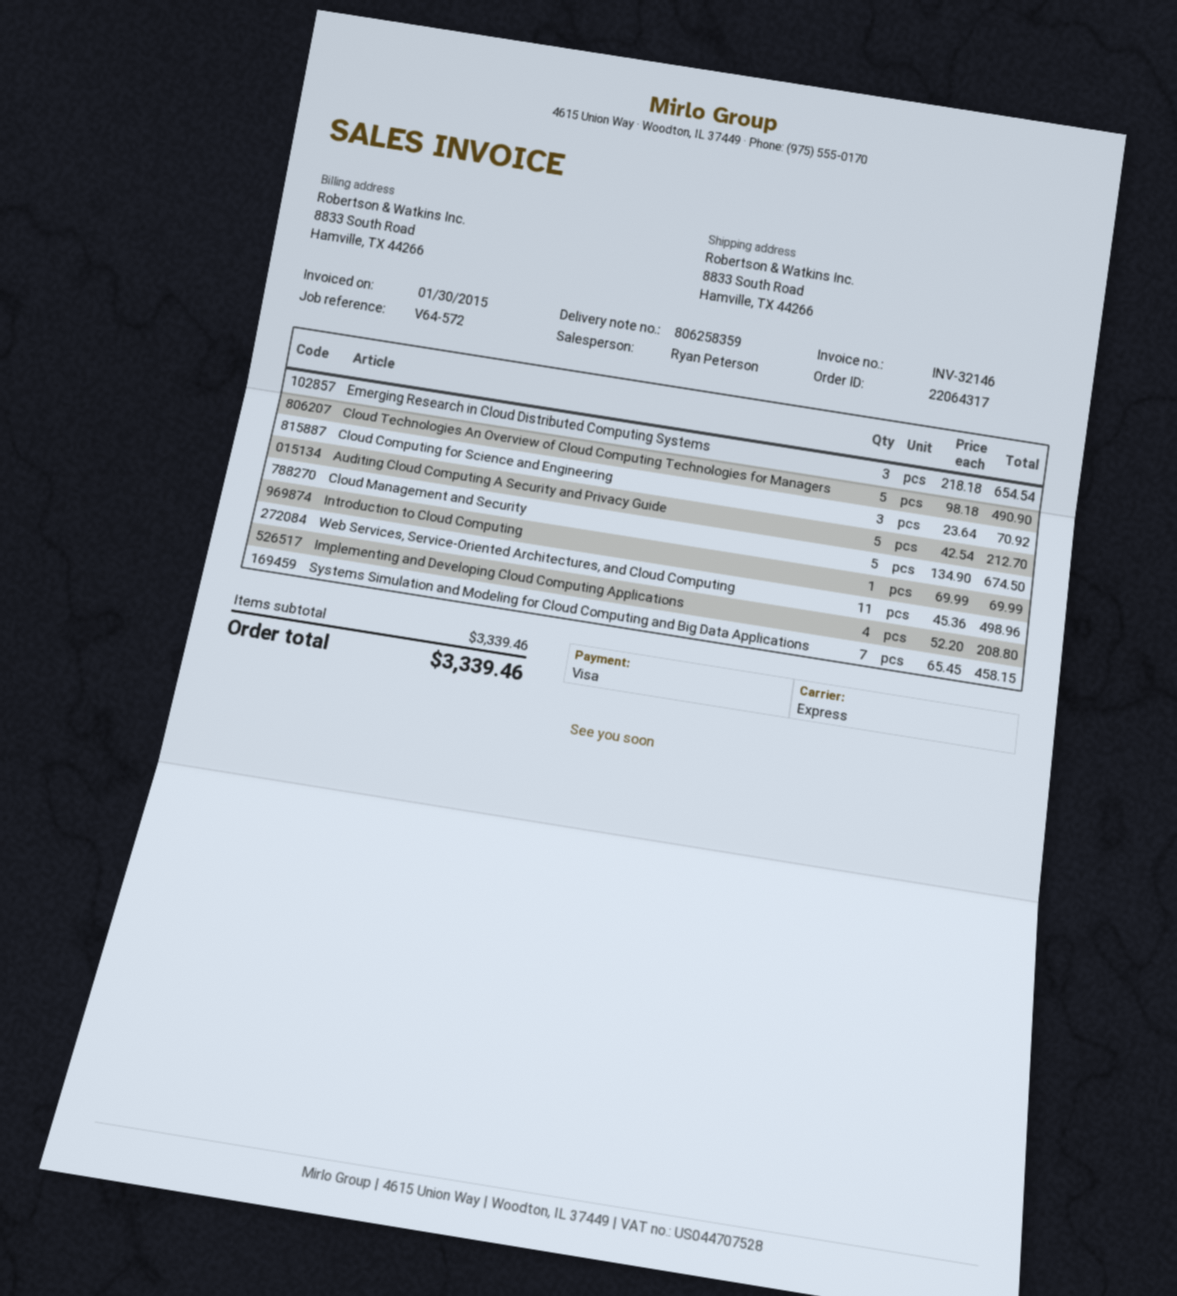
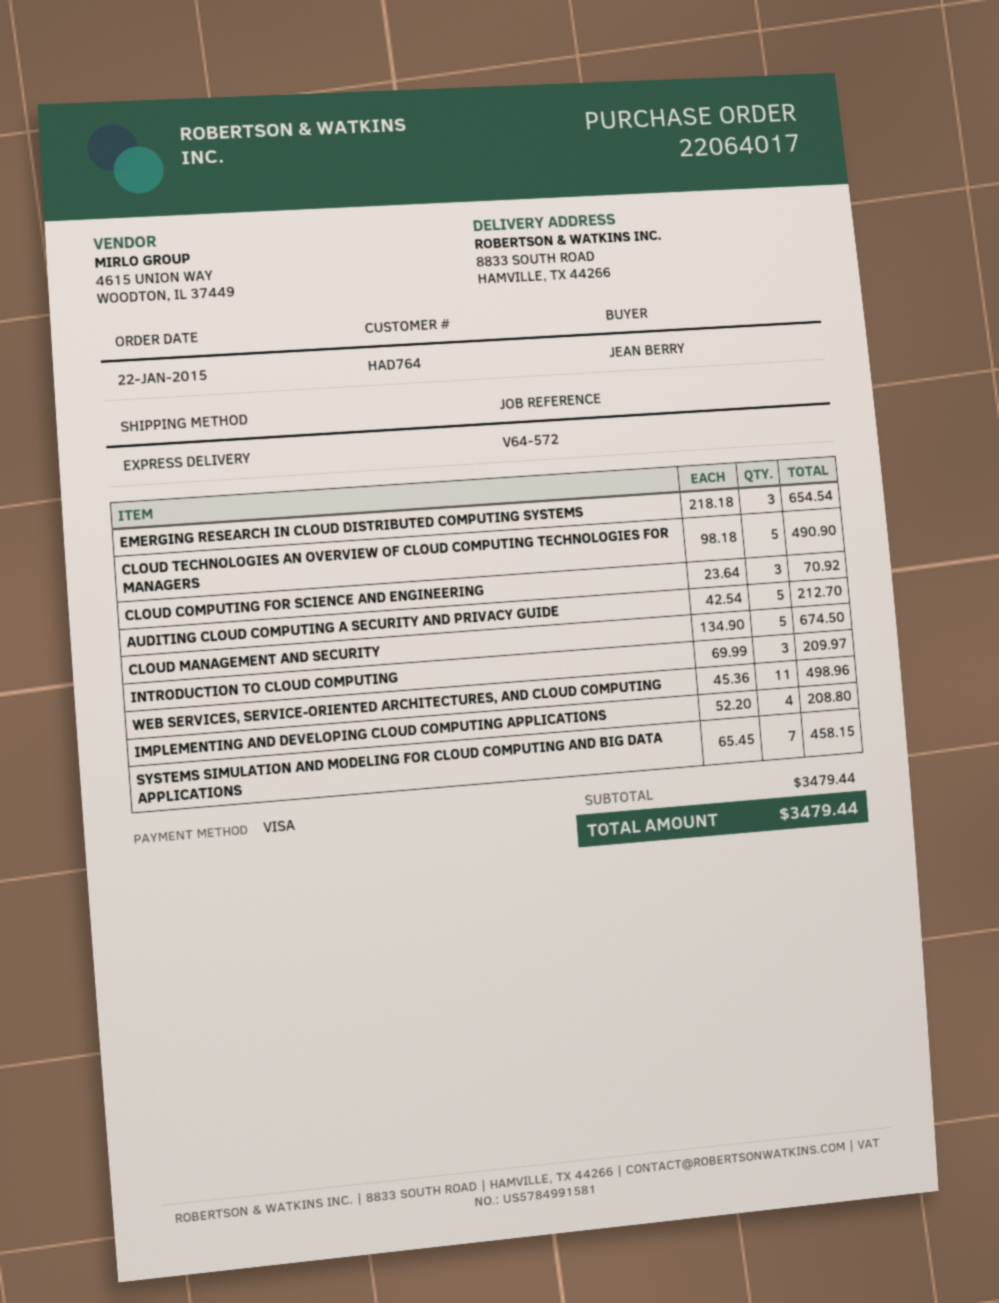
order number: 22064317 -> 22064017
Introduction to Cloud Computing: 1 x 69.99 = 69.99 -> 3 x 69.99 = 209.97
subtotal: 3339.46 -> 3479.44
total: 3339.46 -> 3479.44

